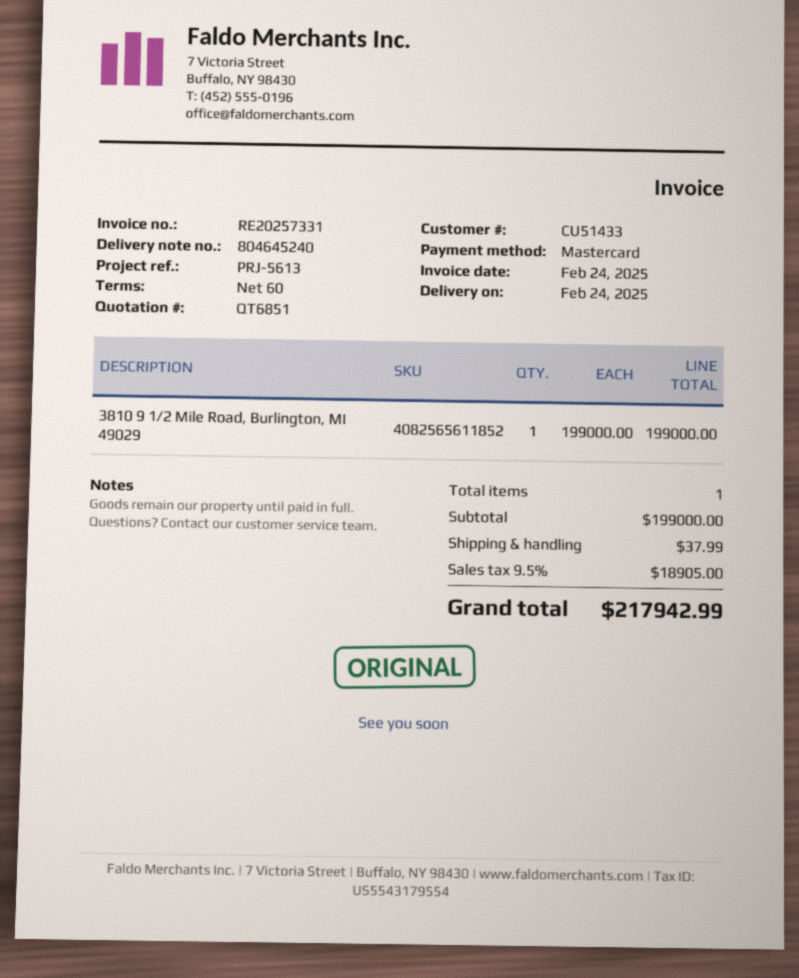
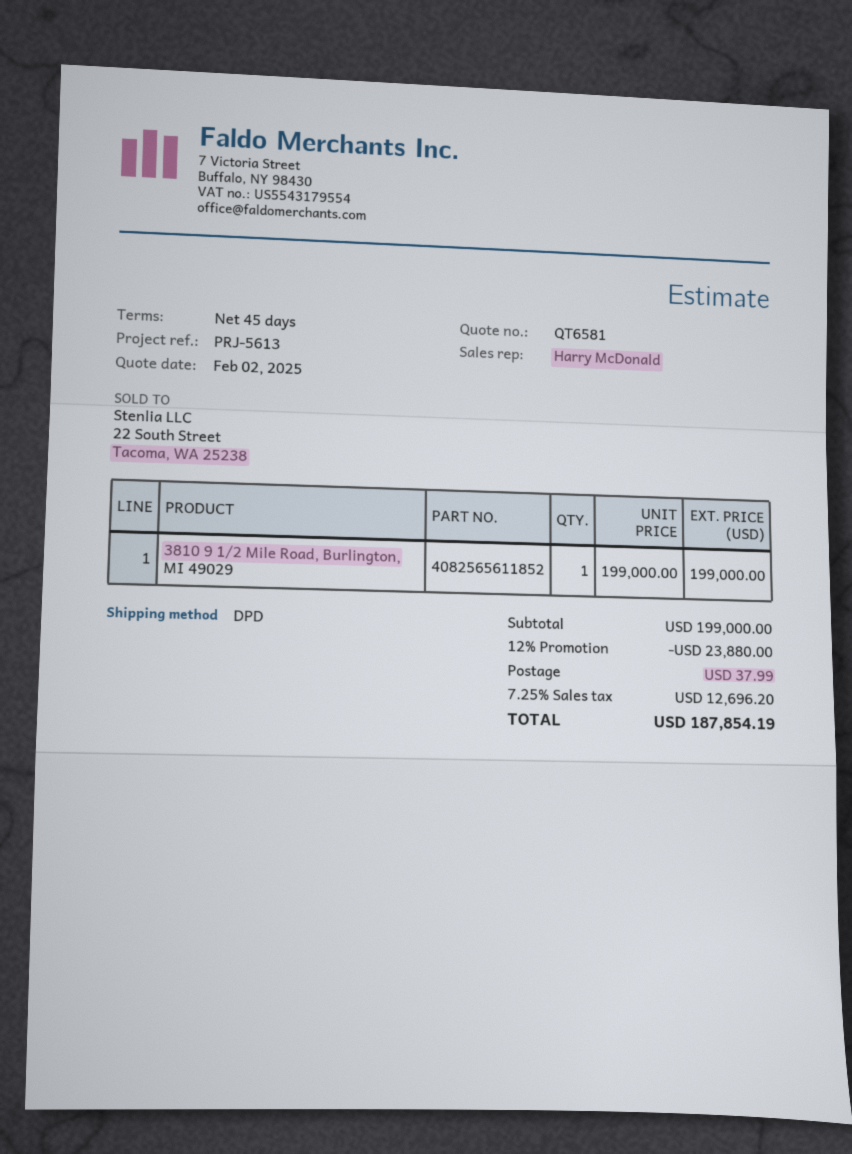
quote number: QT6851 -> QT6581
payment terms: 60 days -> 45 days
discount: none -> 12% = 23880.00
tax: 9.5% = 18905.00 -> 7.25% = 12696.20
total: 217942.99 -> 187854.19

